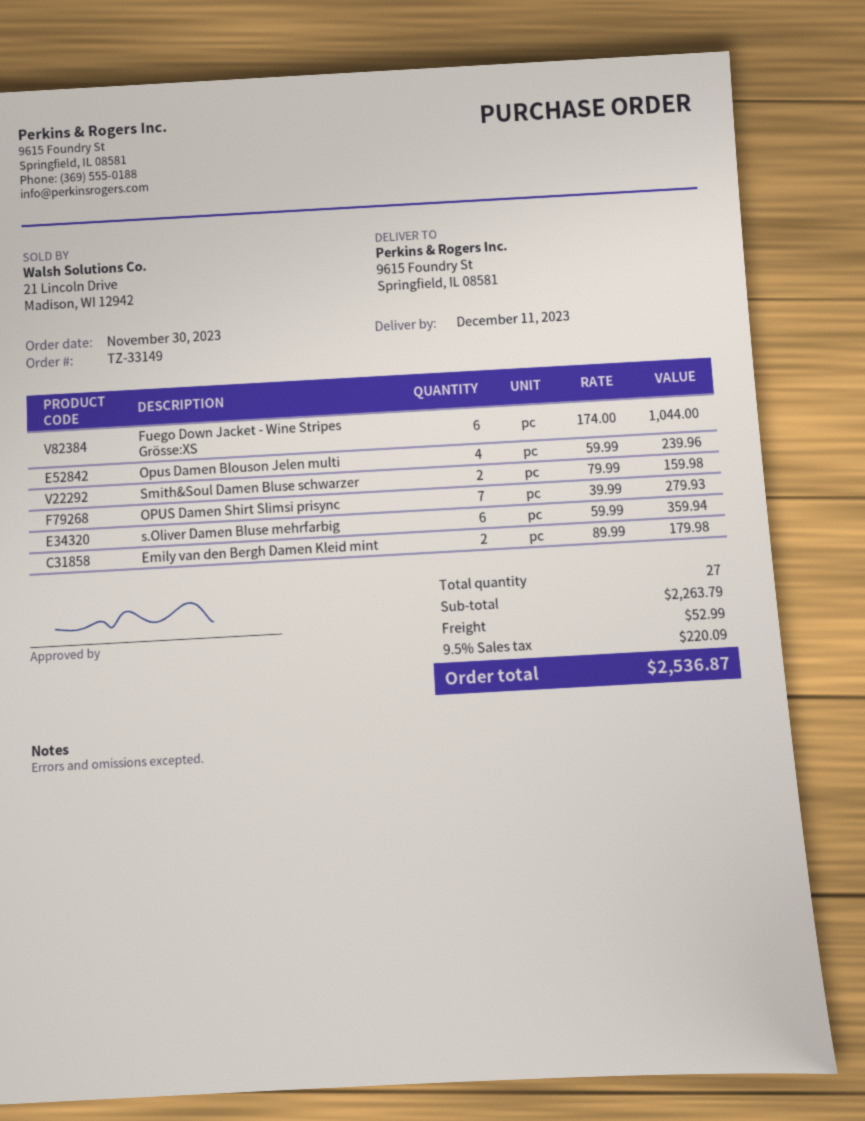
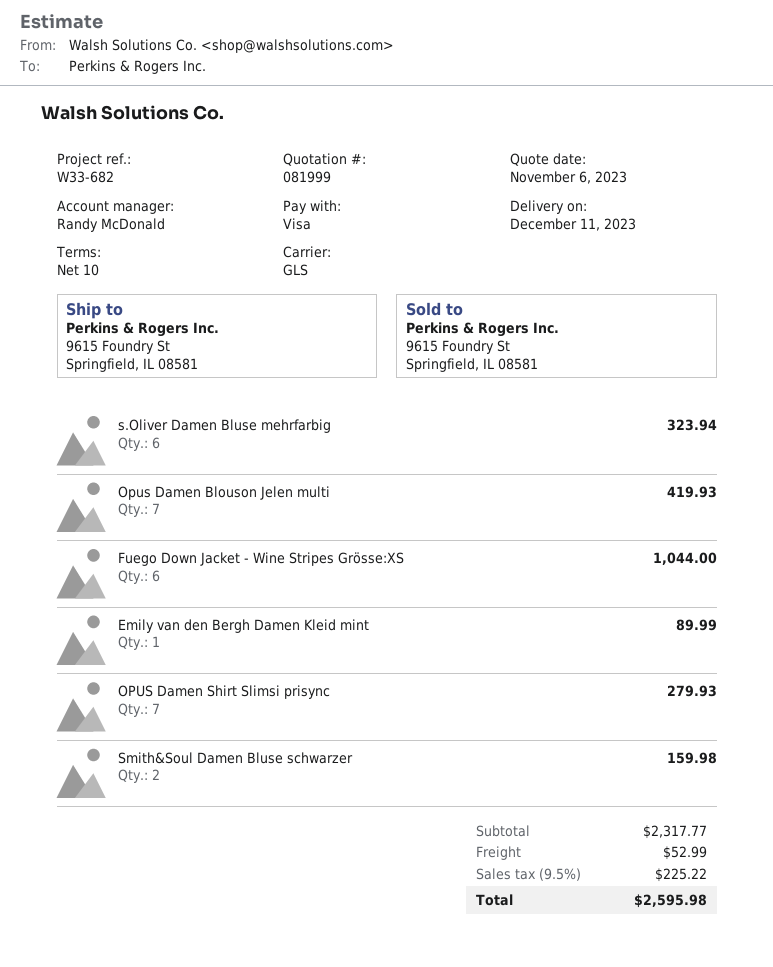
Opus Damen Blouson Jelen multi: 4 for 239.96 -> 7 for 419.93
s.Oliver Damen Bluse mehrfarbig: 6 for 359.94 -> 6 for 323.94
Emily van den Bergh Damen Kleid mint: 2 for 179.98 -> 1 for 89.99
subtotal: 2263.79 -> 2317.77
tax: 9.5% = 220.09 -> 9.5% = 225.22
total: 2536.87 -> 2595.98

